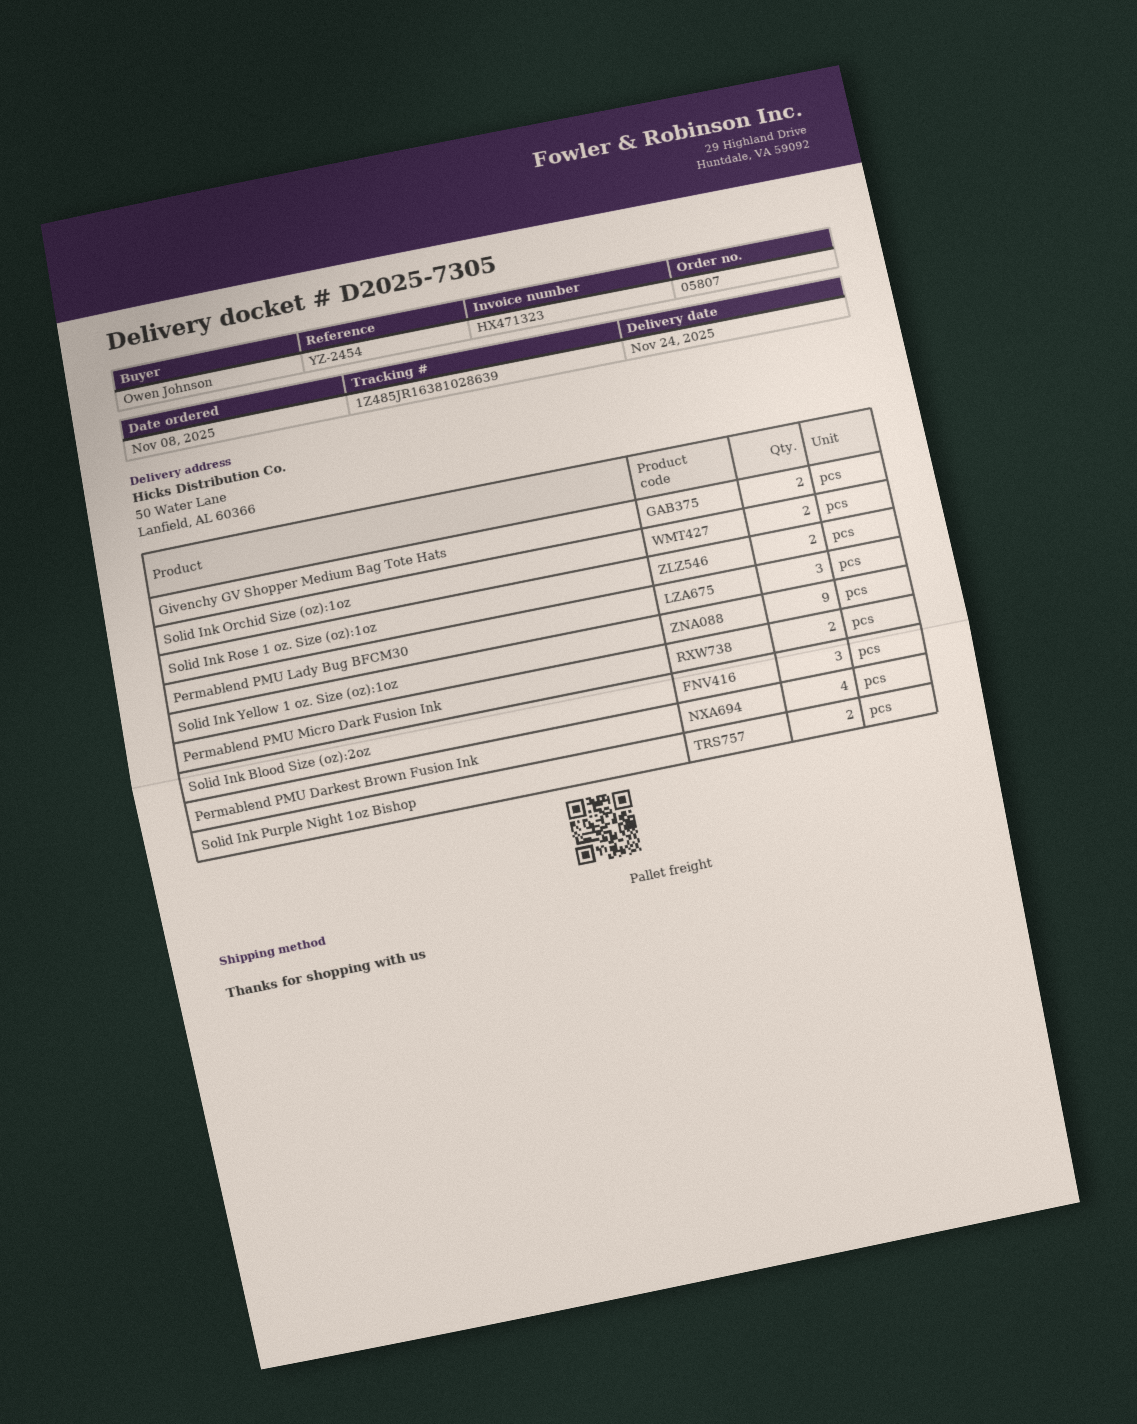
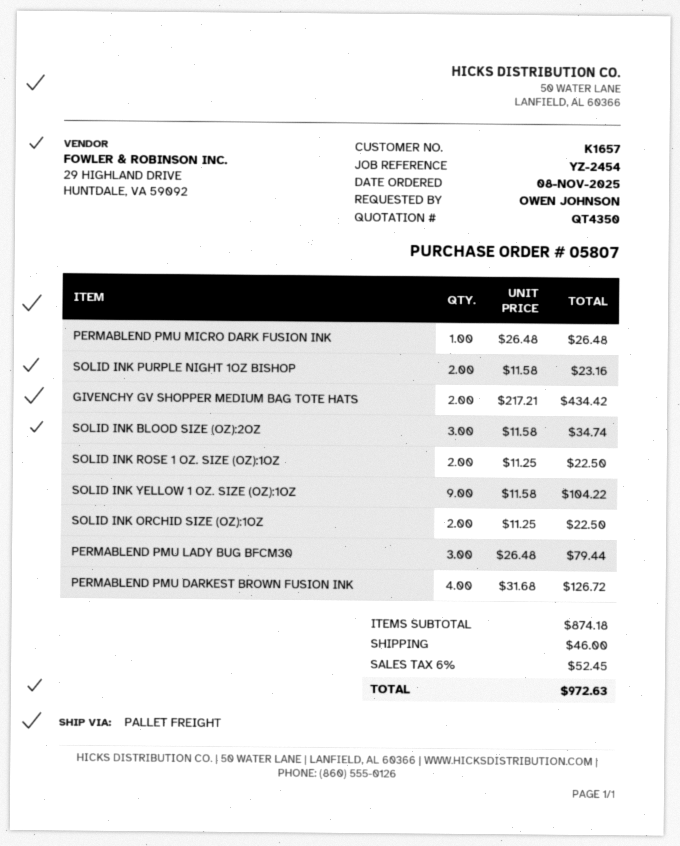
Permablend PMU Micro Dark Fusion Ink: 2 -> 1

